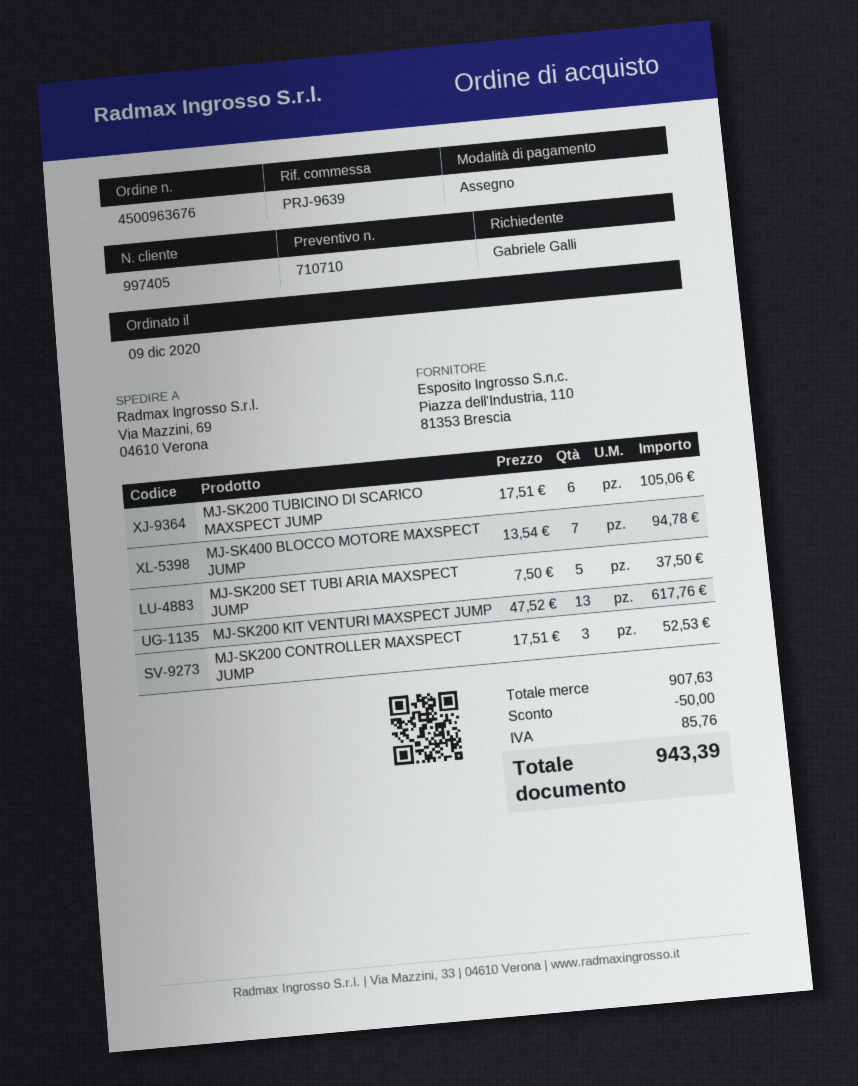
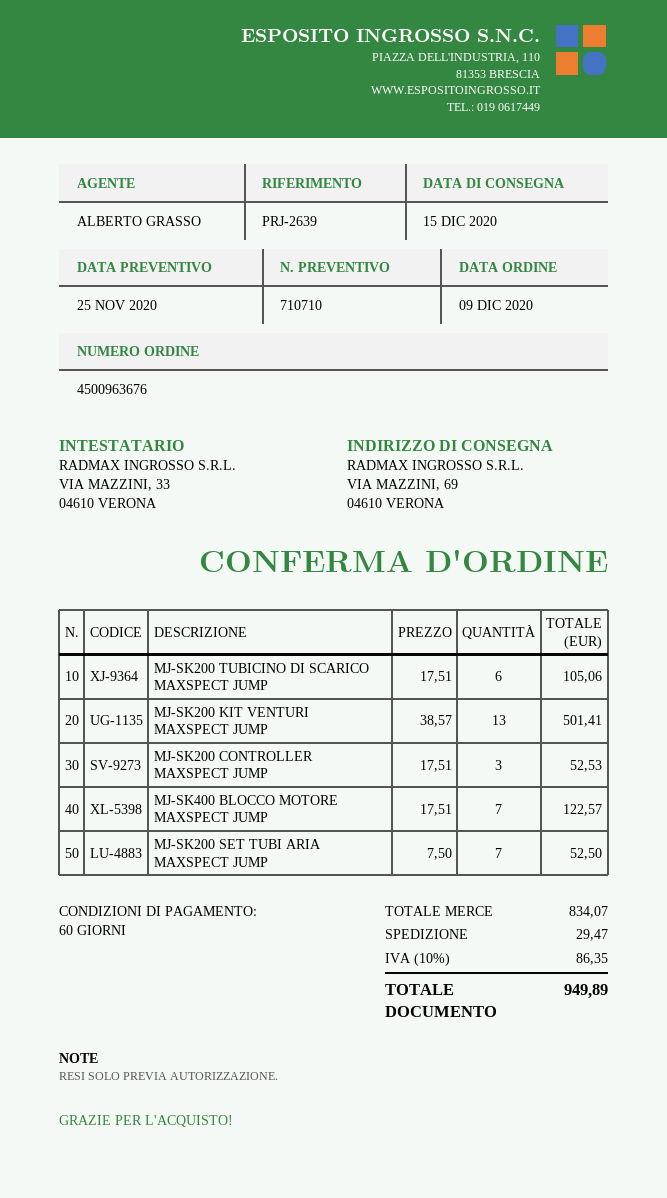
reference: PRJ-9639 -> PRJ-2639
MJ-SK400 BLOCCO MOTORE MAXSPECT JUMP: 7 x 13.54 = 94.78 -> 7 x 17.51 = 122.57
MJ-SK200 SET TUBI ARIA MAXSPECT JUMP: 5 x 7.50 = 37.50 -> 7 x 7.50 = 52.50
MJ-SK200 KIT VENTURI MAXSPECT JUMP: 13 x 47.52 = 617.76 -> 13 x 38.57 = 501.41
subtotal: 907.63 -> 834.07
discount: 50.00 -> none
shipping: none -> 29.47
tax: 85.76 -> 86.35
total: 943.39 -> 949.89

